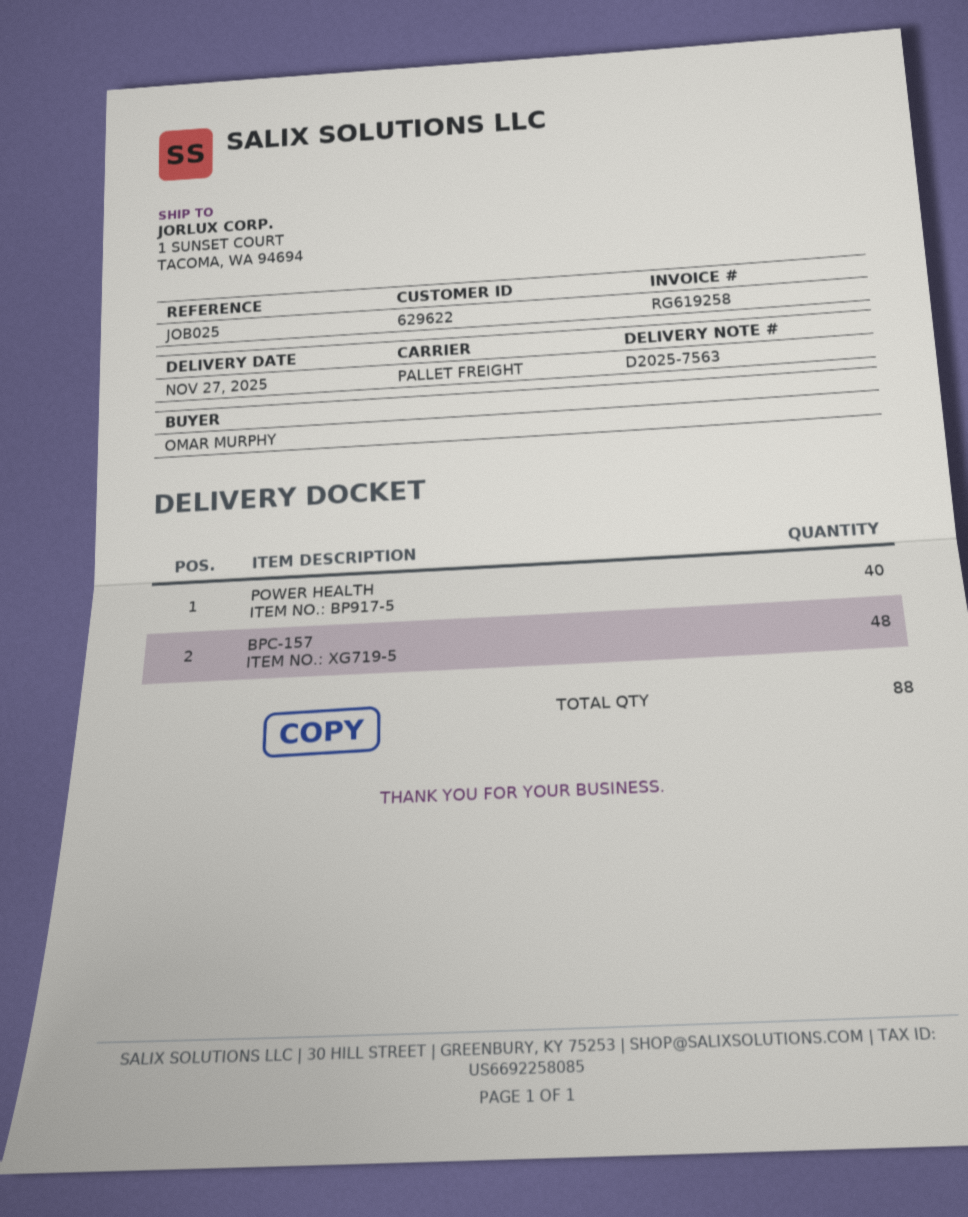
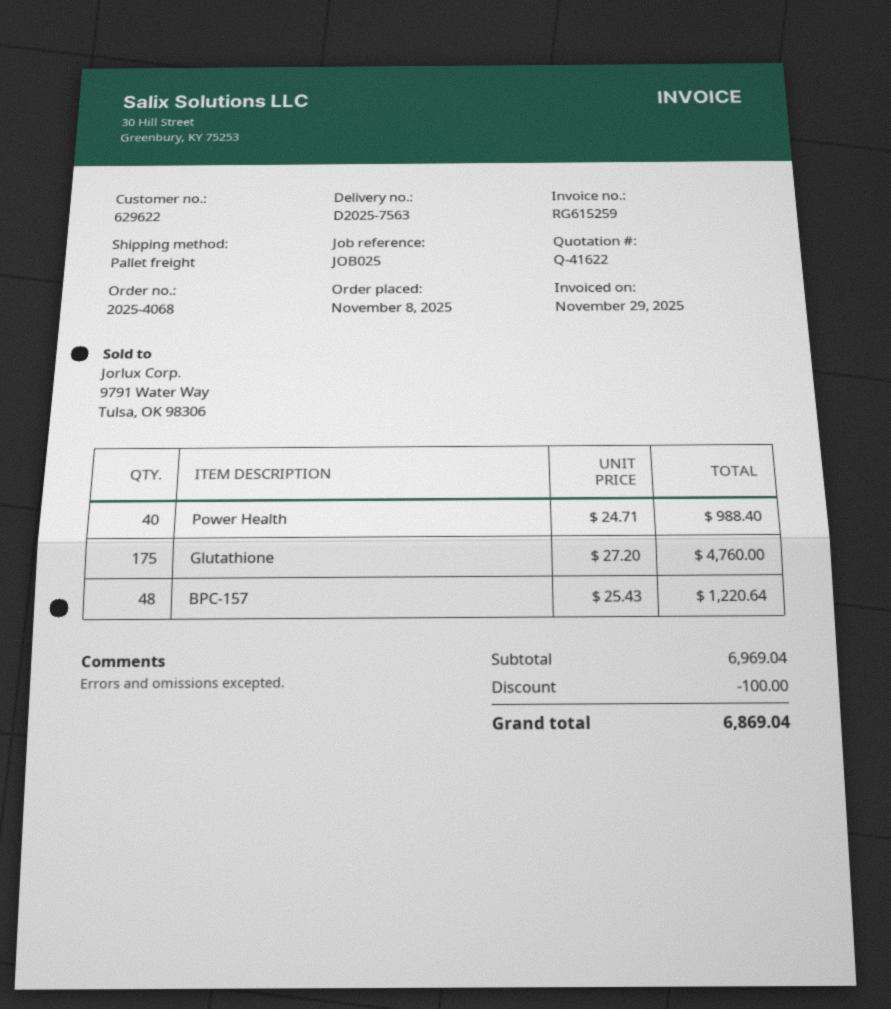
invoice number: RG619258 -> RG615259
Glutathione: none -> 175

